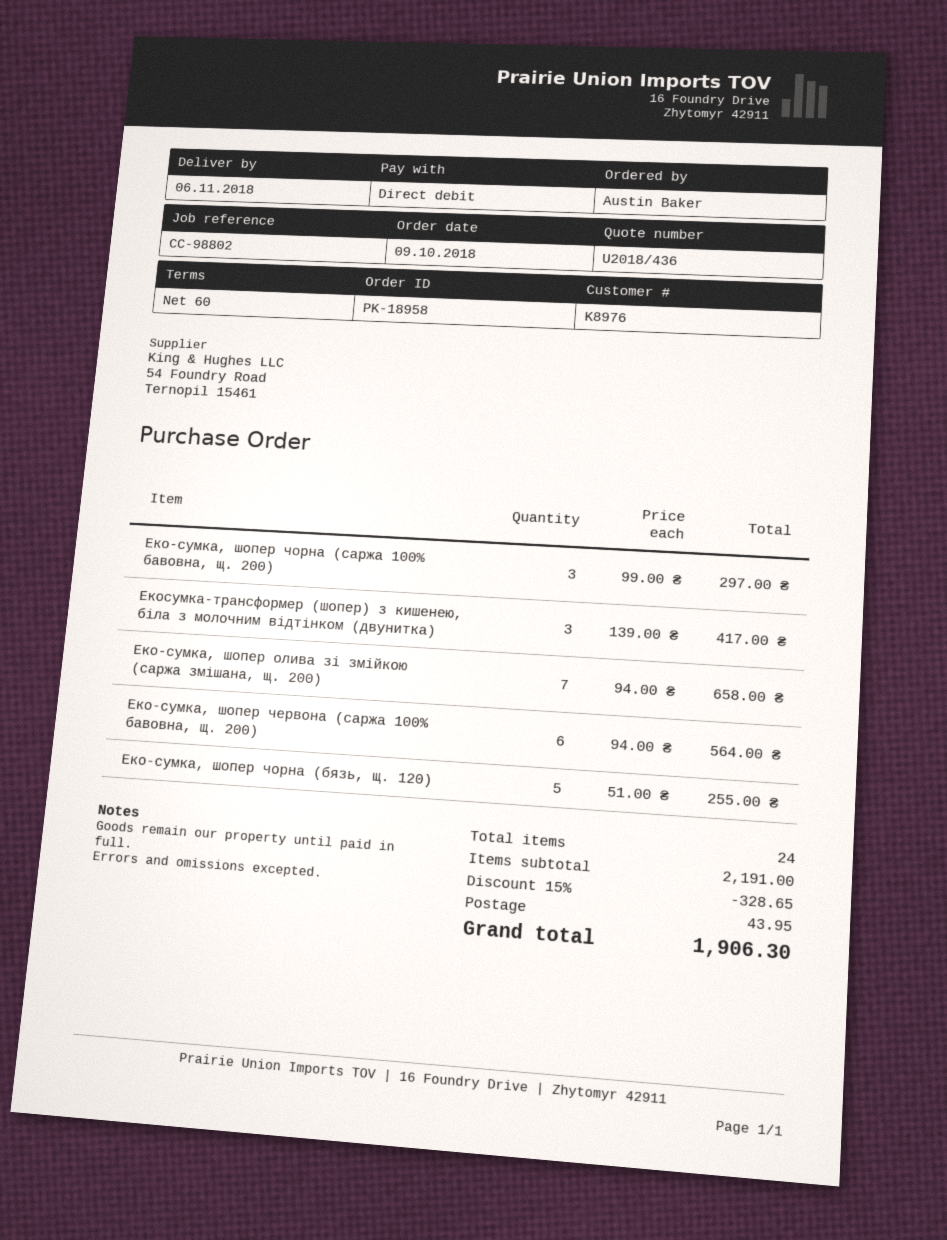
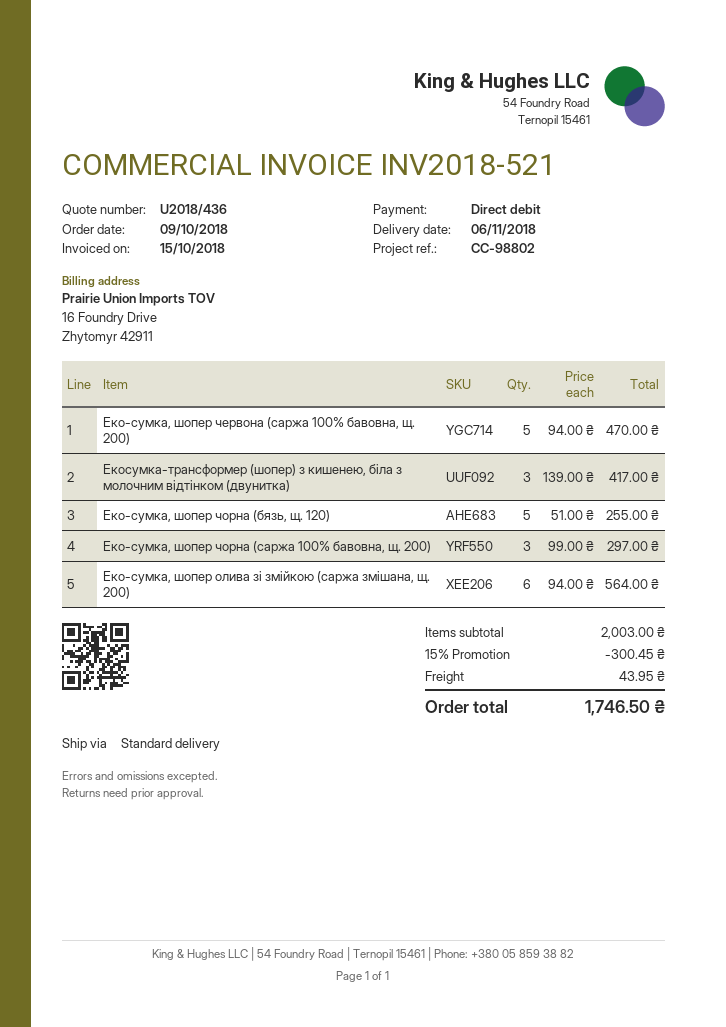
Еко-сумка, шопер олива зі змійкою (саржа змішана, щ. 200): 7 x 94.00 = 658.00 -> 6 x 94.00 = 564.00
Еко-сумка, шопер червона (саржа 100% бавовна, щ. 200): 6 x 94.00 = 564.00 -> 5 x 94.00 = 470.00
subtotal: 2191.00 -> 2003.00
discount: 15% = 328.65 -> 15% = 300.45
total: 1906.30 -> 1746.50

